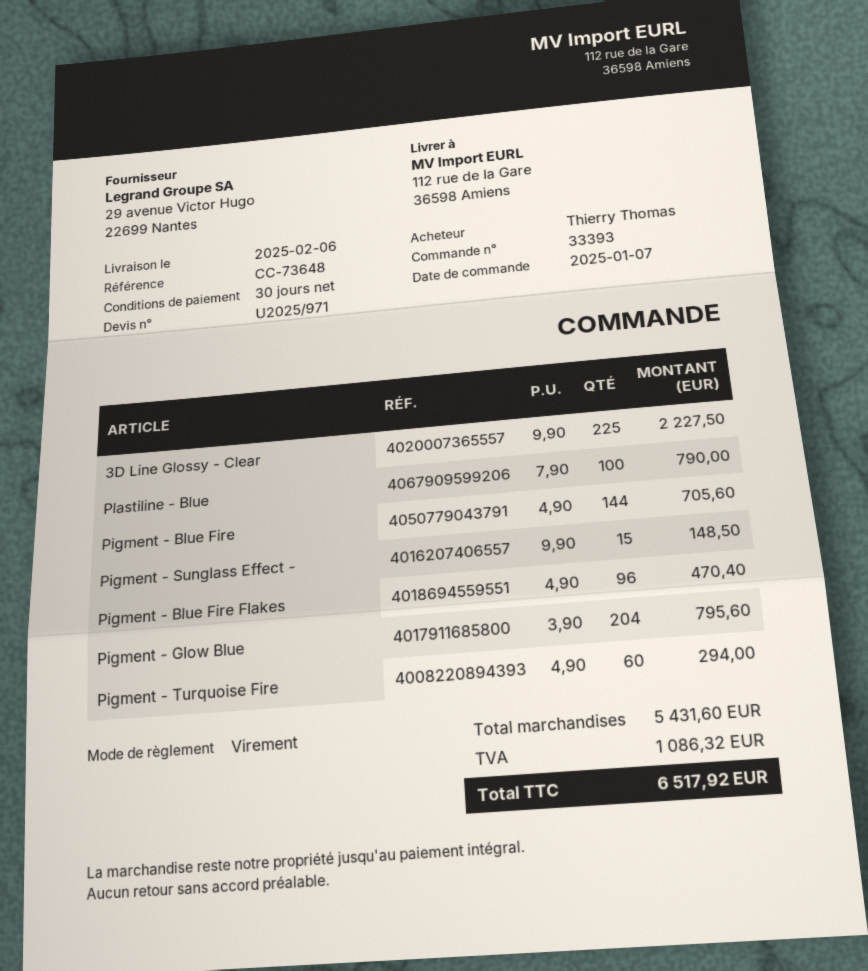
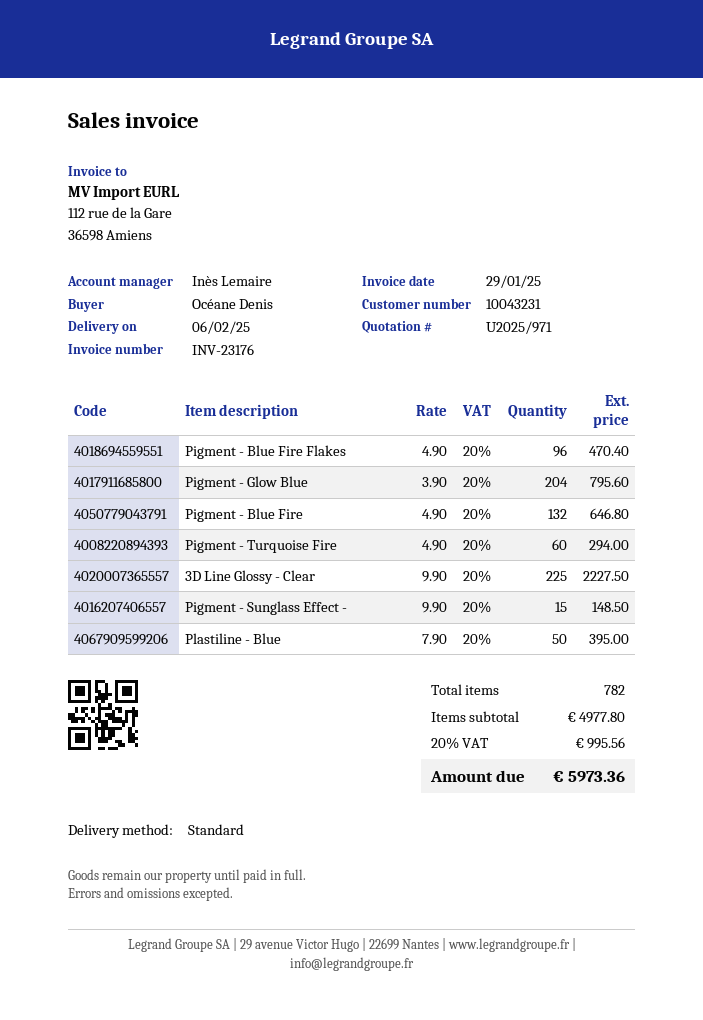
ordered by: Thierry Thomas -> Océane Denis
Plastiline - Blue: 100 x 7.90 = 790.00 -> 50 x 7.90 = 395.00
Pigment - Blue Fire: 144 x 4.90 = 705.60 -> 132 x 4.90 = 646.80
subtotal: 5431.60 -> 4977.80
tax: 1086.32 -> 995.56
total: 6517.92 -> 5973.36

